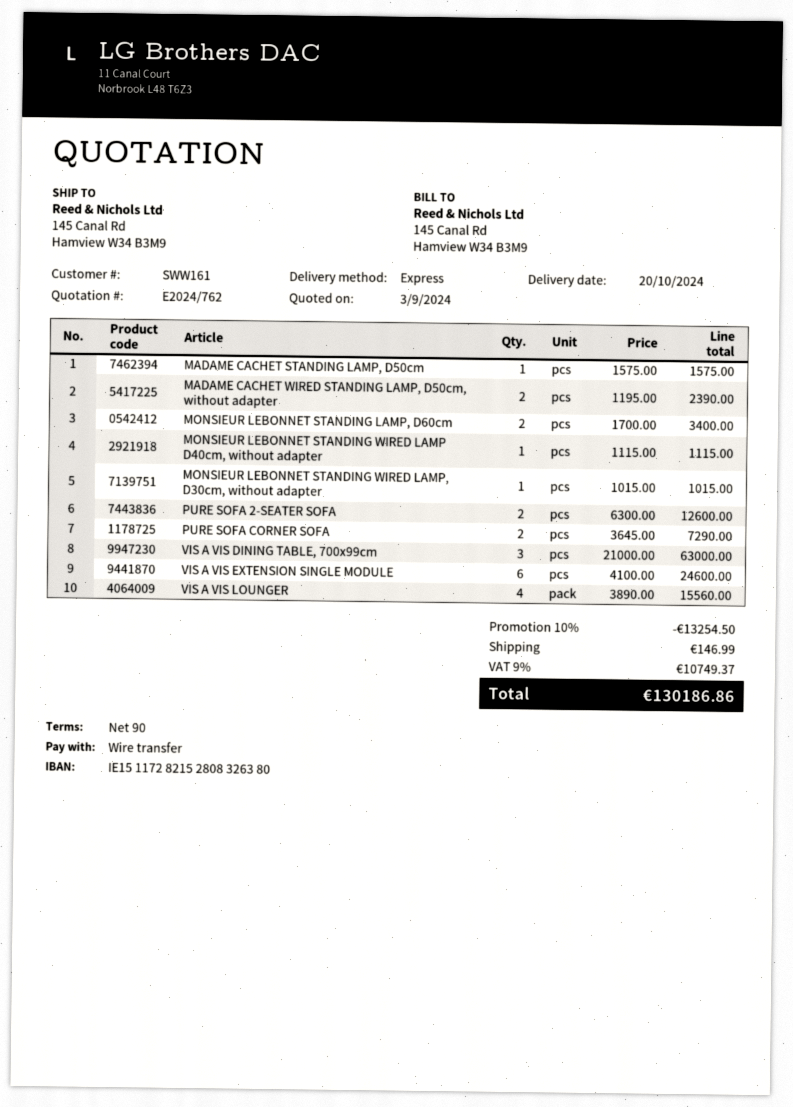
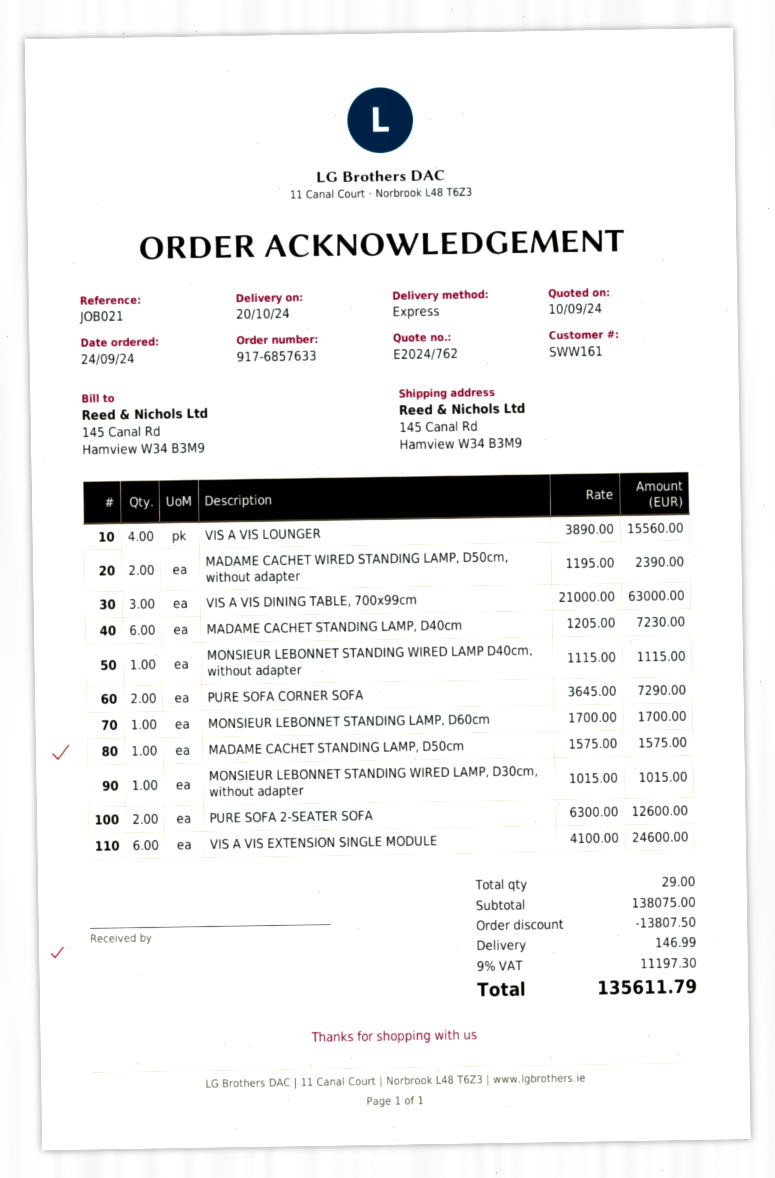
quote date: 2024-09-03 -> 2024-09-10
MONSIEUR LEBONNET STANDING LAMP, D60cm: 2 x 1700.00 = 3400.00 -> 1 x 1700.00 = 1700.00
MADAME CACHET STANDING LAMP, D40cm: none -> 6 x 1205.00 = 7230.00
discount: 13254.50 -> 13807.50
tax: 9% = 10749.37 -> 9% = 11197.30
total: 130186.86 -> 135611.79

